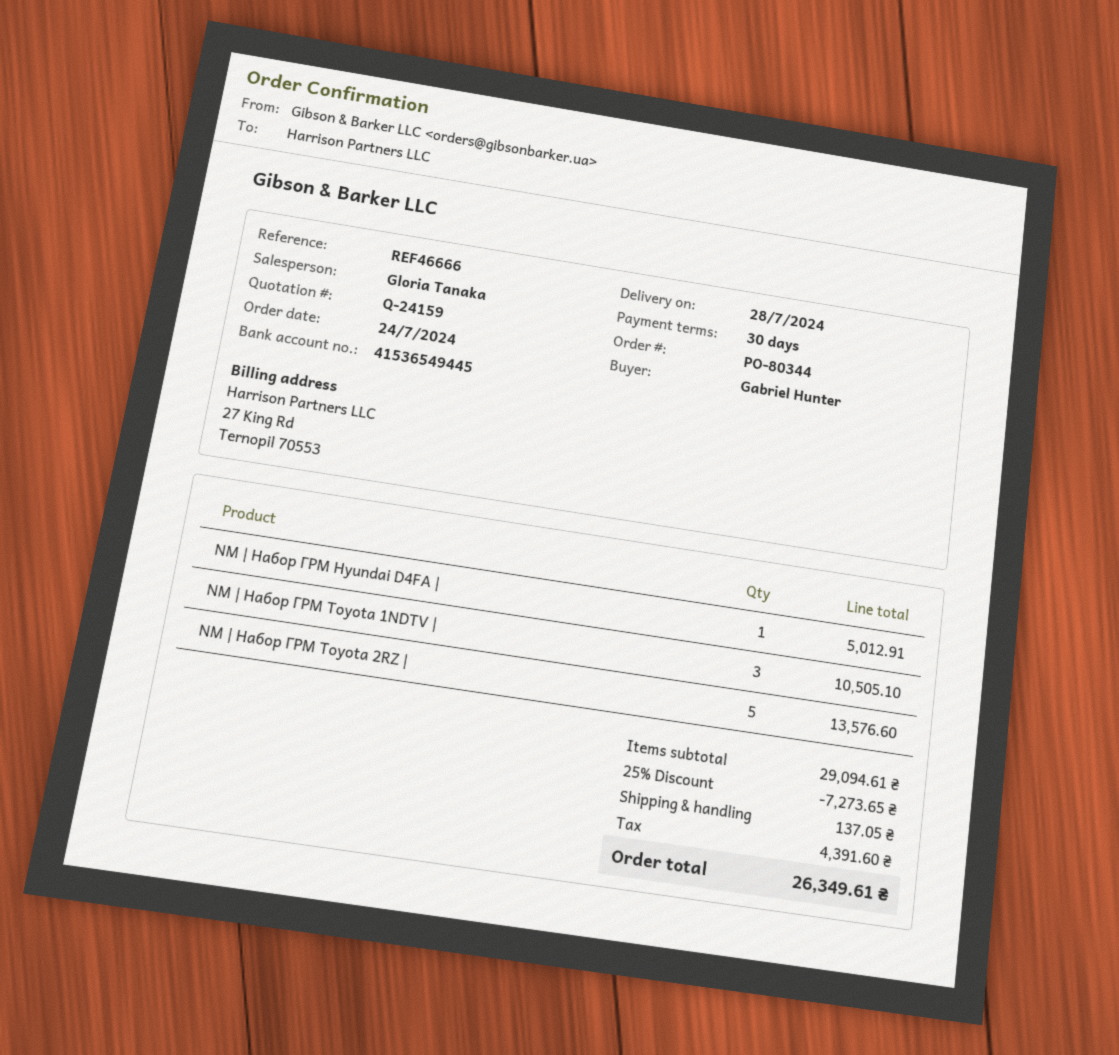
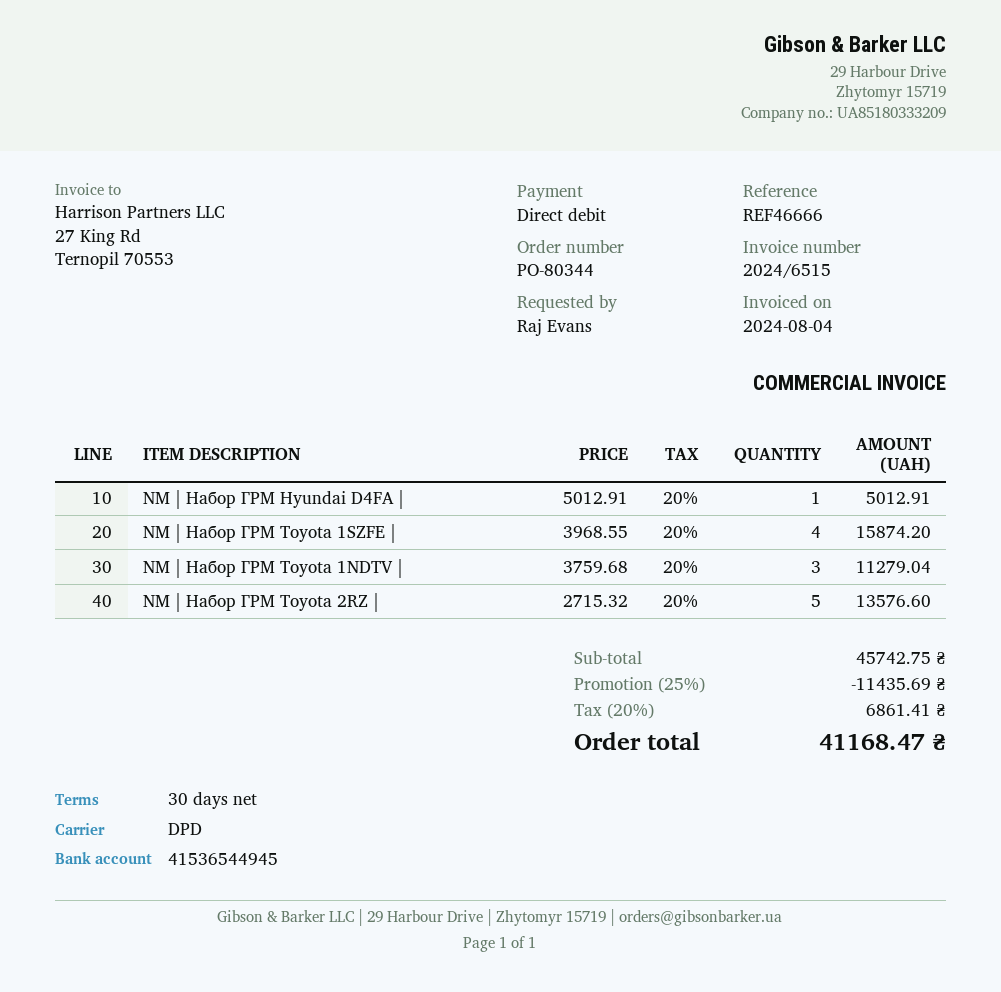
ordered by: Gabriel Hunter -> Raj Evans
bank account: 41536549445 -> 41536544945
NM | Набор ГРМ Toyota 1NDTV |: 3 for 10505.10 -> 3 for 11279.04
NM | Набор ГРМ Toyota 1SZFE |: none -> 4 for 15874.20
subtotal: 29094.61 -> 45742.75
discount: 25% = 7273.65 -> 25% = 11435.69
shipping: 137.05 -> none
tax: 4391.60 -> 6861.41
total: 26349.61 -> 41168.47

